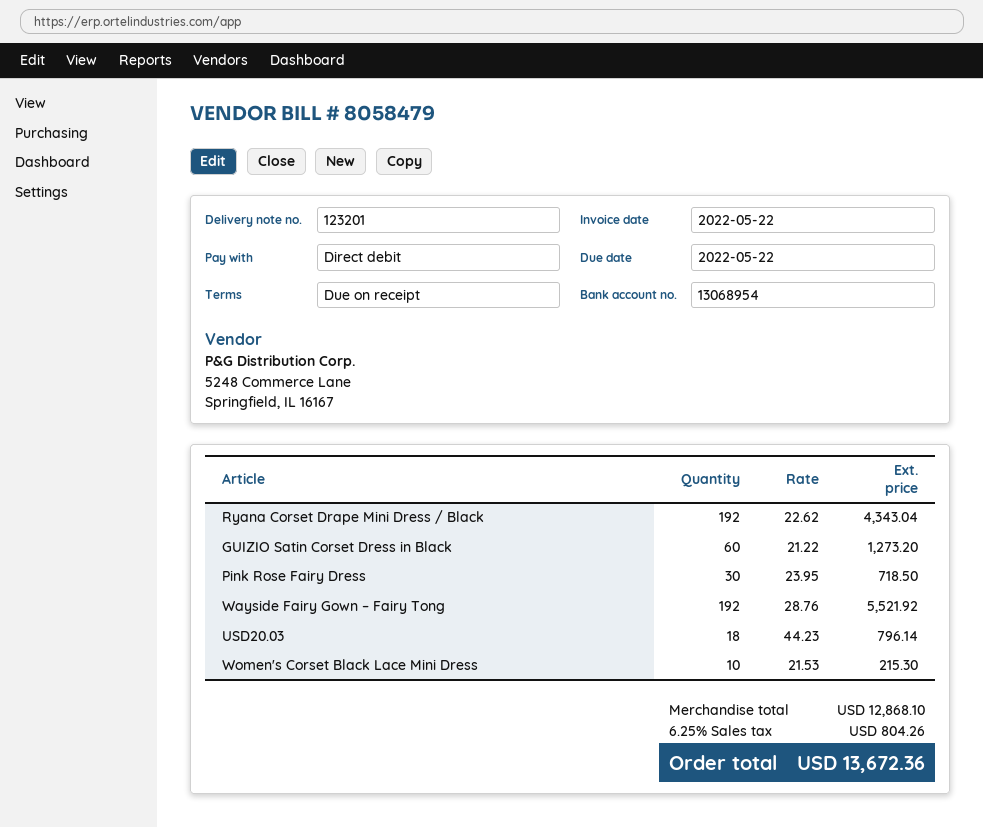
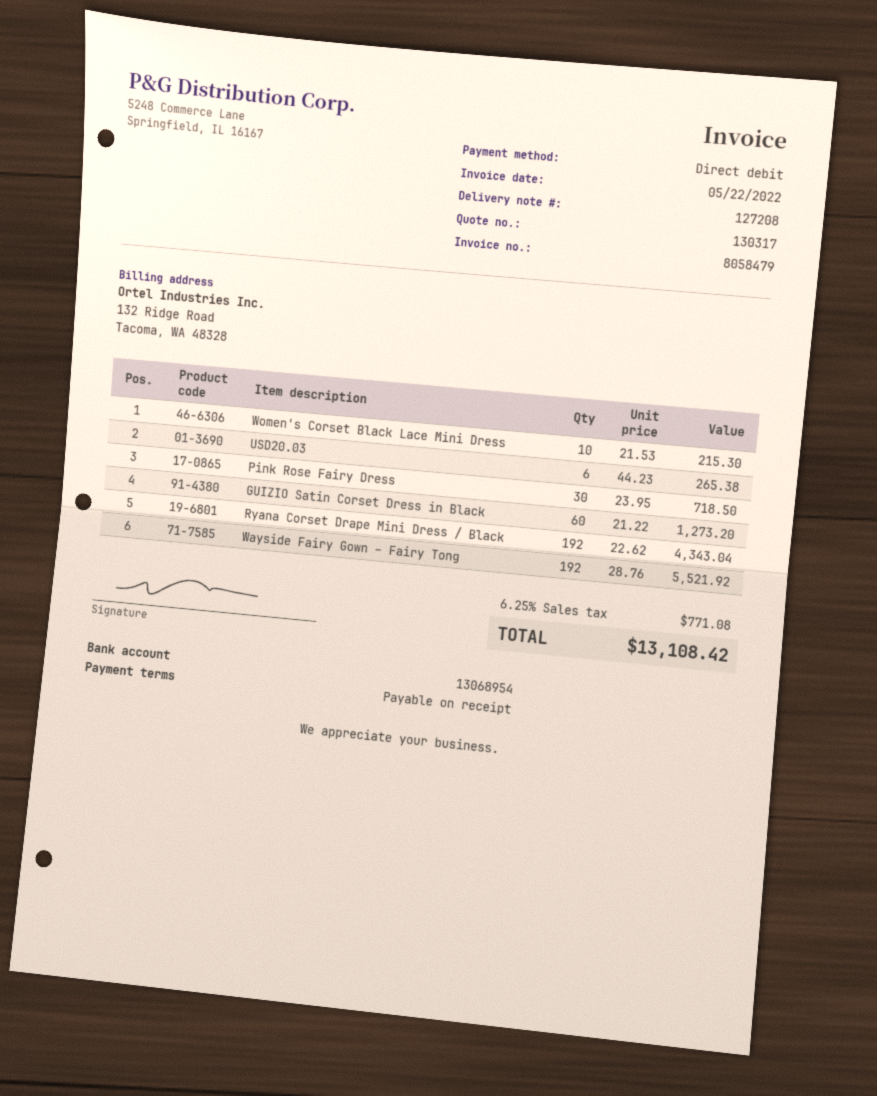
delivery note number: 123201 -> 127208
USD20.03: 18 x 44.23 = 796.14 -> 6 x 44.23 = 265.38
tax: 6.25% = 804.26 -> 6.25% = 771.08
total: 13672.36 -> 13108.42

